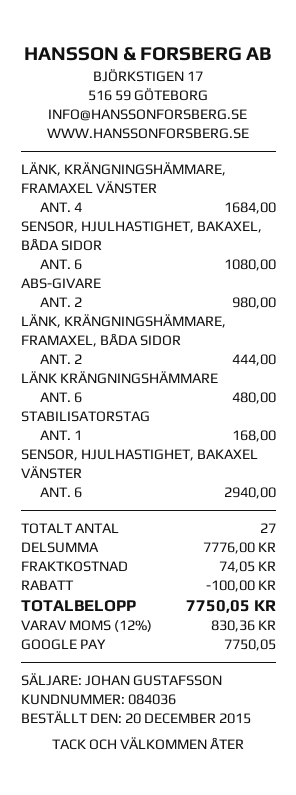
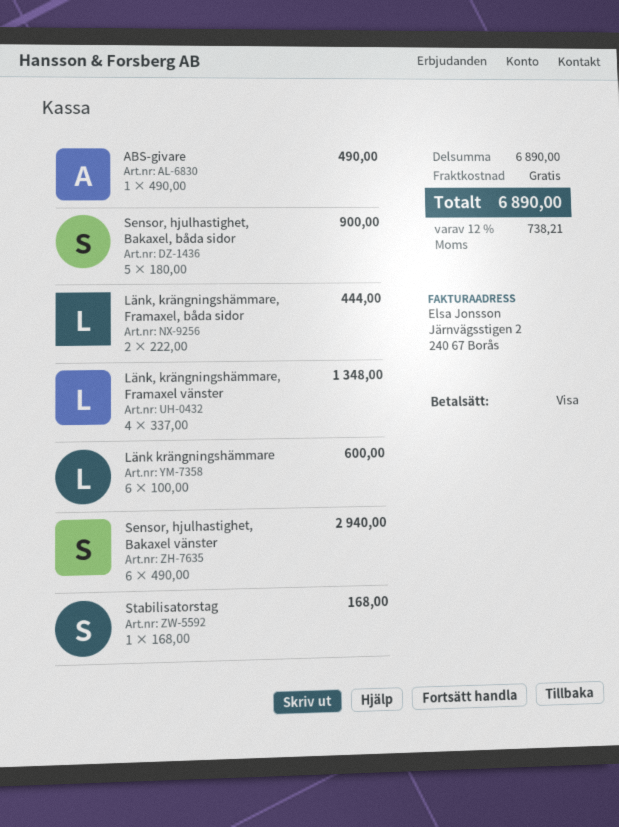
payment method: Google Pay -> Visa
LÄNK, KRÄNGNINGSHÄMMARE, FRAMAXEL VÄNSTER: 4 for 1684.00 -> 4 for 1348.00
SENSOR, HJULHASTIGHET, BAKAXEL, BÅDA SIDOR: 6 for 1080.00 -> 5 for 900.00
ABS-GIVARE: 2 for 980.00 -> 1 for 490.00
LÄNK KRÄNGNINGSHÄMMARE: 6 for 480.00 -> 6 for 600.00
subtotal: 7776.00 -> 6890.00
discount: 100.00 -> none
shipping: 74.05 -> 0.00
tax: 12% = 830.36 -> 12% = 738.21
total: 7750.05 -> 6890.00

